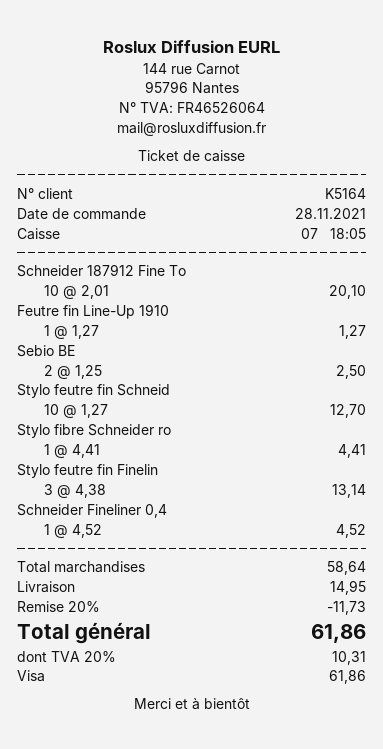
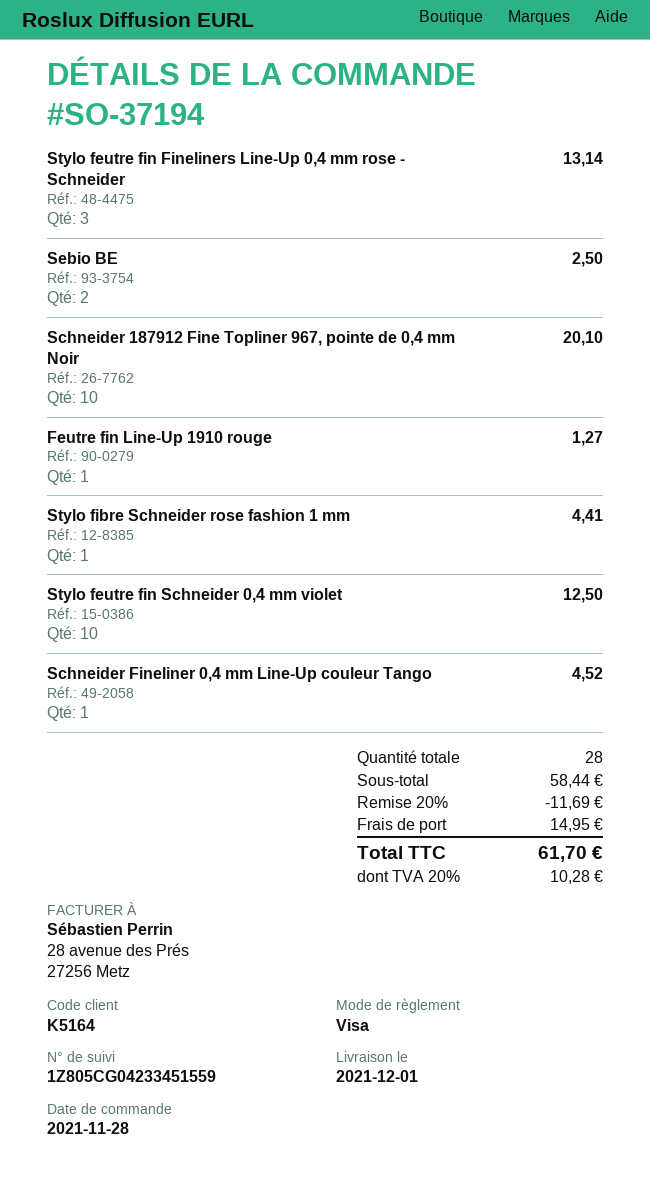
Stylo feutre fin Schneid: 10 for 12.70 -> 10 for 12.50
subtotal: 58.64 -> 58.44
discount: 20% = 11.73 -> 20% = 11.69
tax: 20% = 10.31 -> 20% = 10.28
total: 61.86 -> 61.70

